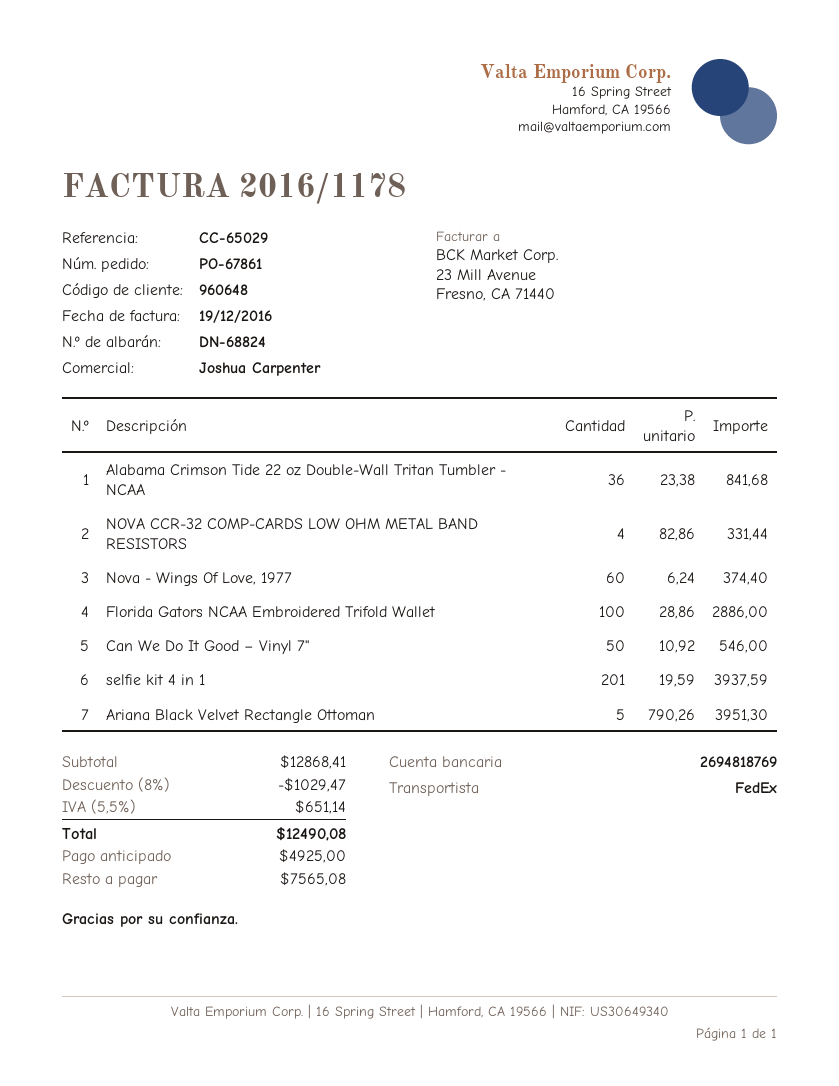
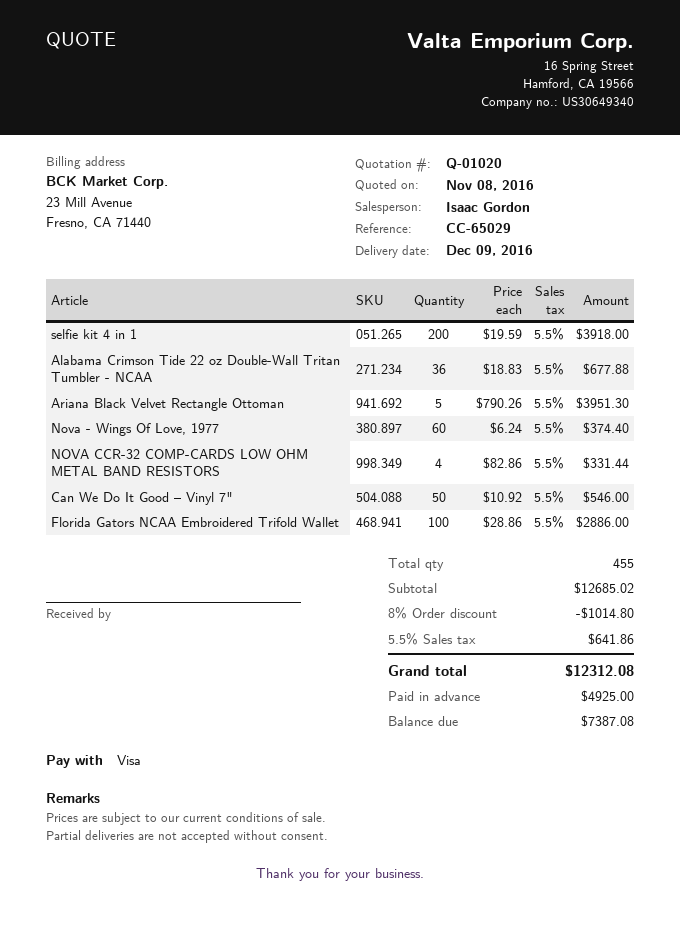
sales rep: Joshua Carpenter -> Isaac Gordon
Alabama Crimson Tide 22 oz Double-Wall Tritan Tumbler - NCAA: 36 x 23.38 = 841.68 -> 36 x 18.83 = 677.88
selfie kit 4 in 1: 201 x 19.59 = 3937.59 -> 200 x 19.59 = 3918.00
subtotal: 12868.41 -> 12685.02
discount: 8% = 1029.47 -> 8% = 1014.80
tax: 5.5% = 651.14 -> 5.5% = 641.86
total: 12490.08 -> 12312.08
balance: 7565.08 -> 7387.08

